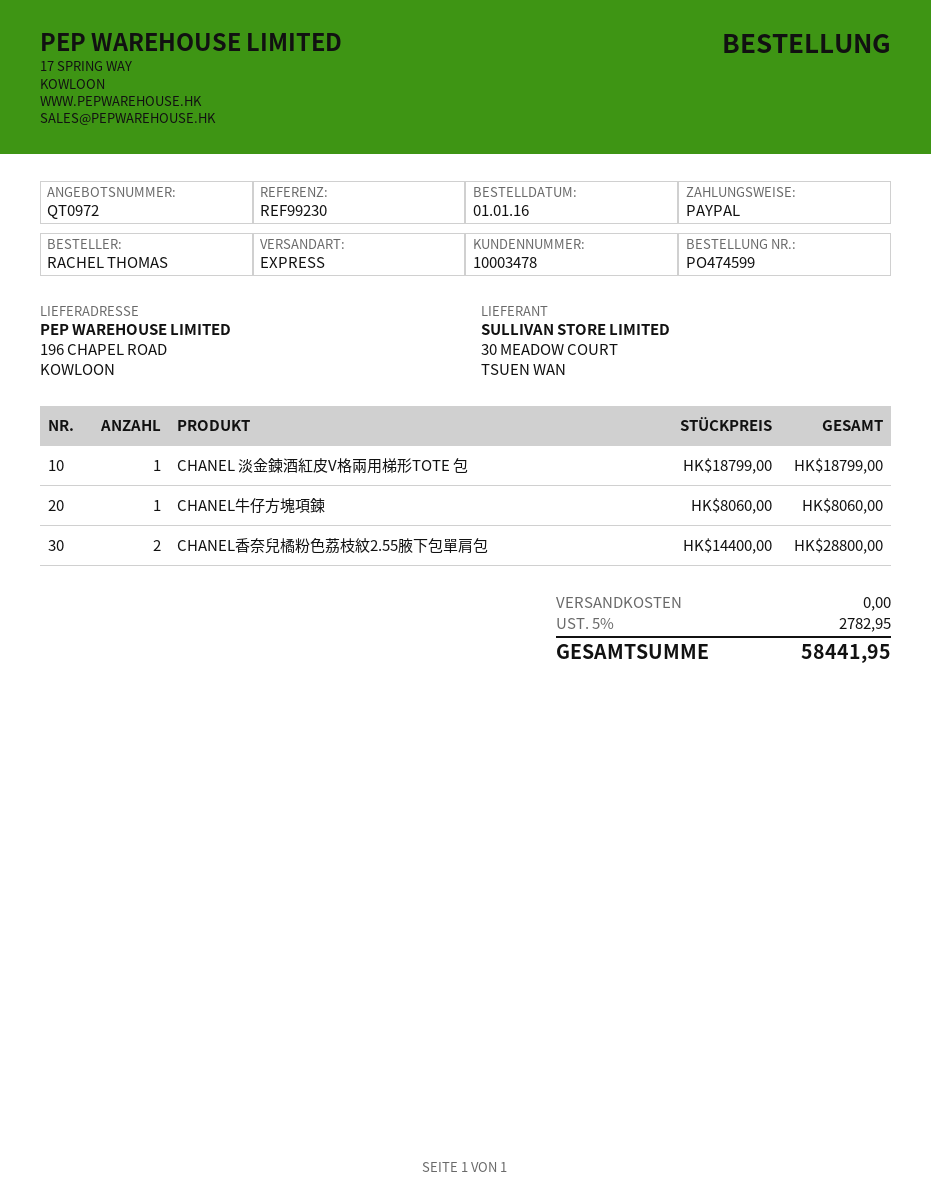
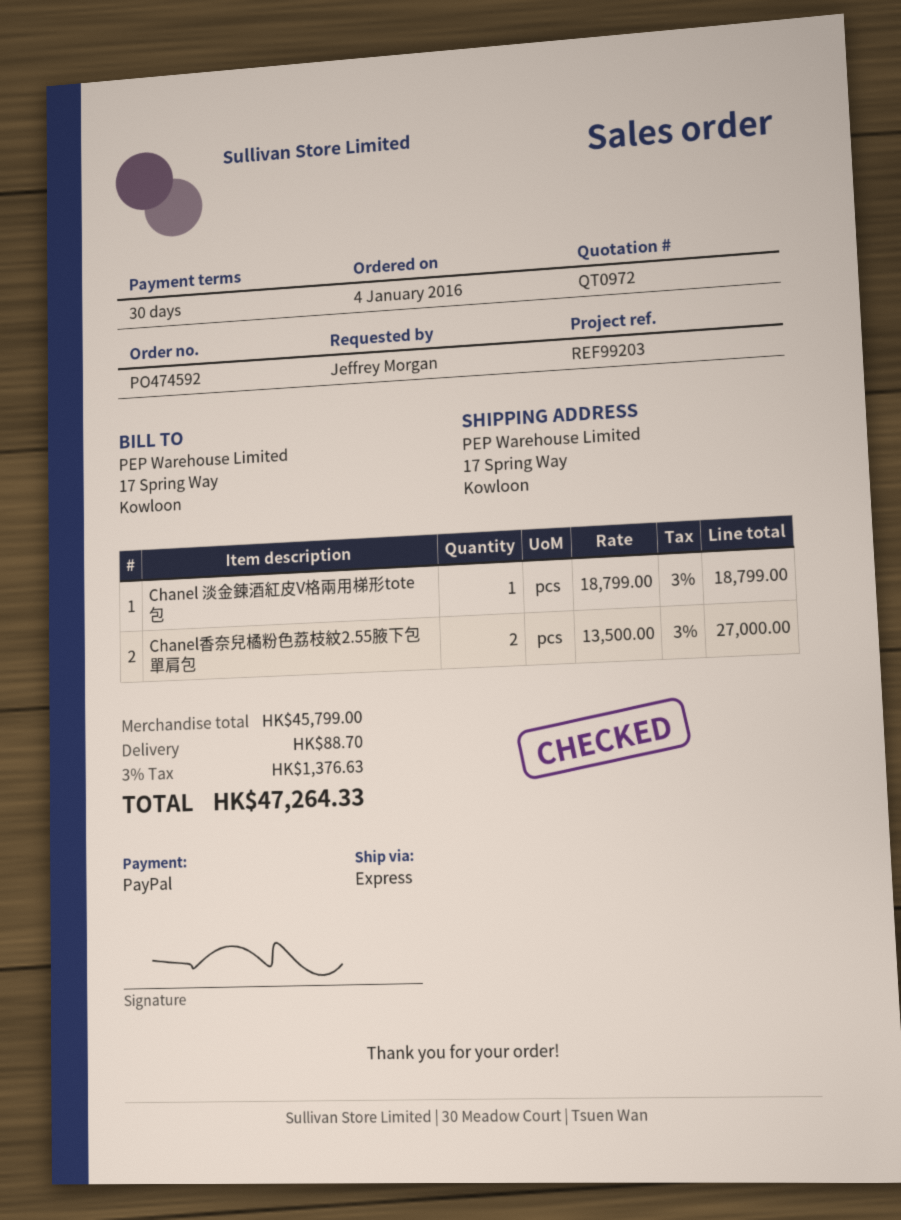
order number: PO474599 -> PO474592
order date: 2016-01-01 -> 2016-01-04
reference: REF99230 -> REF99203
ordered by: RACHEL THOMAS -> Jeffrey Morgan
ship to: 196 CHAPEL ROAD, KOWLOON -> 17 Spring Way, Kowloon
CHANEL牛仔方塊項鍊: 1 x 8060.00 = 8060.00 -> none
CHANEL香奈兒橘粉色荔枝紋2.55腋下包單肩包: 2 x 14400.00 = 28800.00 -> 2 x 13500.00 = 27000.00
shipping: 0.00 -> 88.70
tax: 5% = 2782.95 -> 3% = 1376.63
total: 58441.95 -> 47264.33

